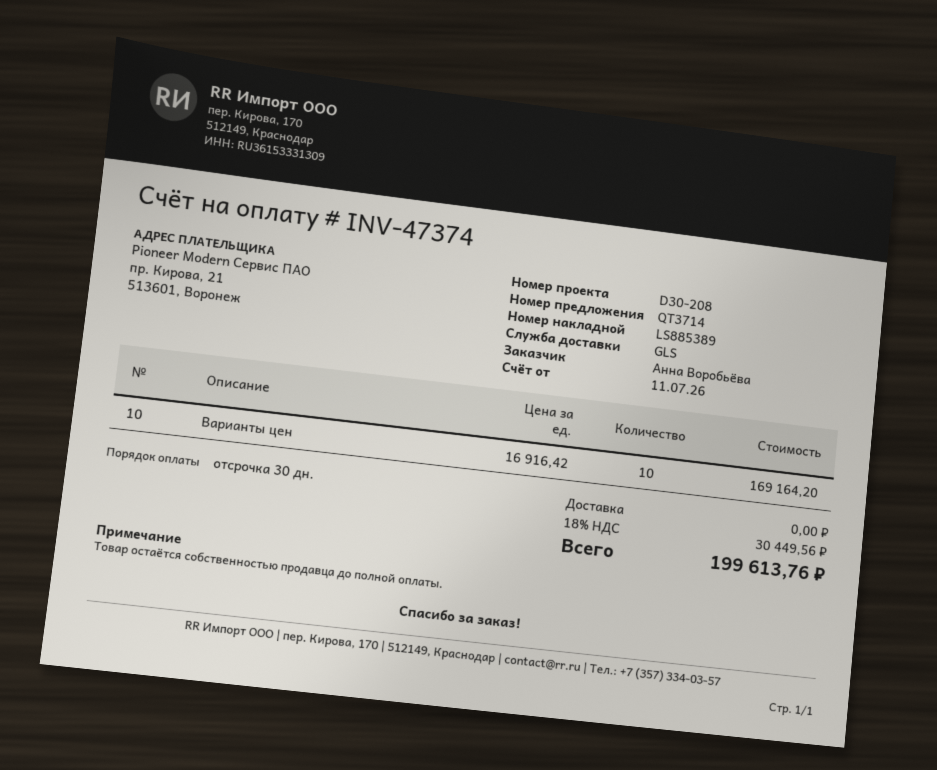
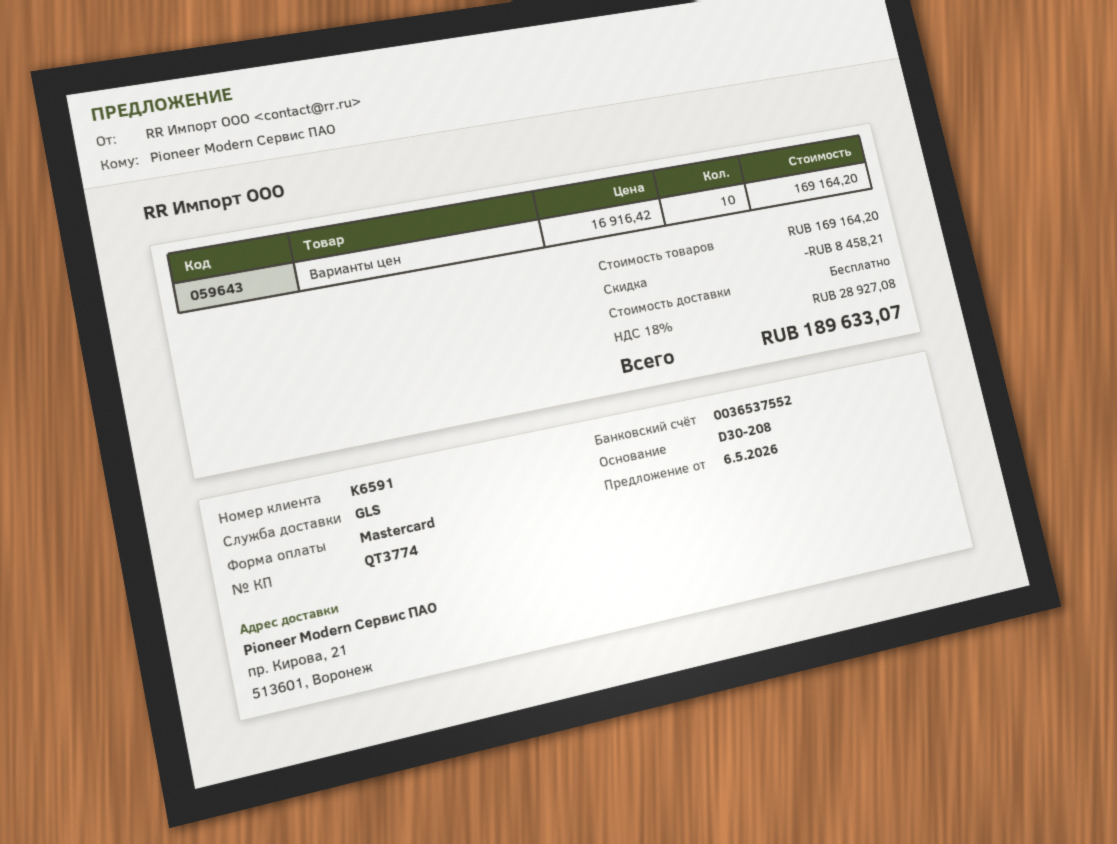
quote number: QT3714 -> QT3774
discount: none -> 8458.21
tax: 18% = 30449.56 -> 18% = 28927.08
total: 199613.76 -> 189633.07

